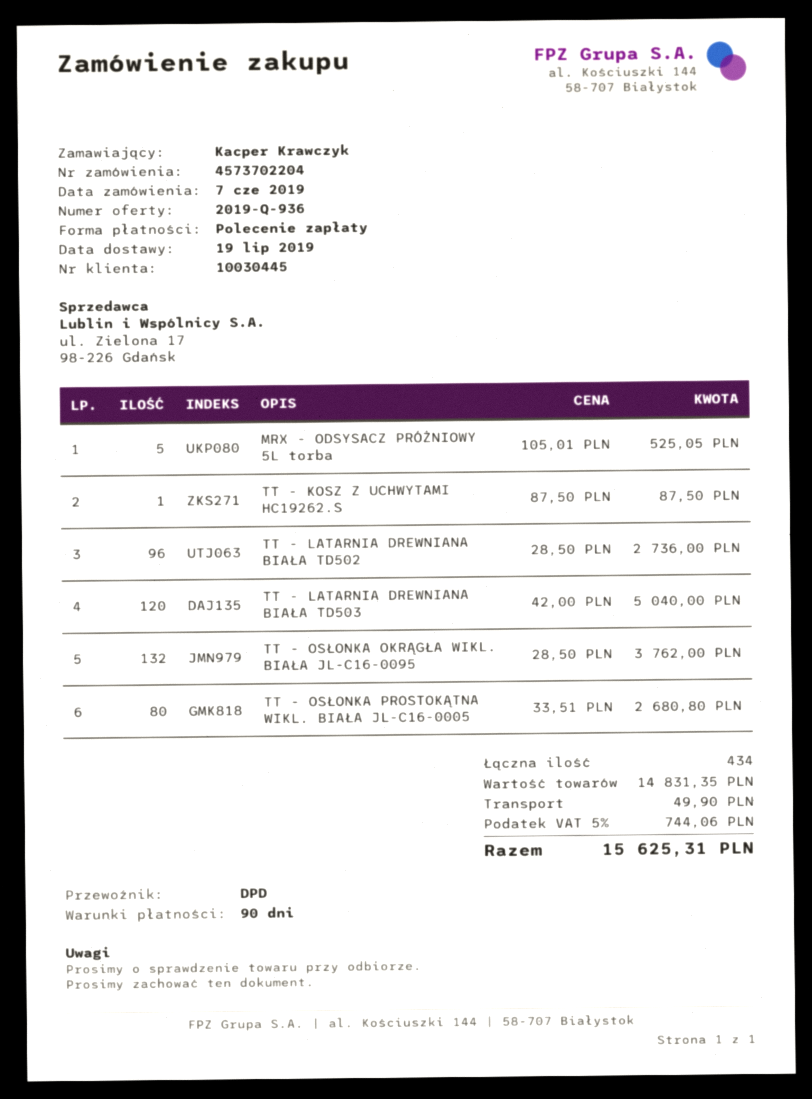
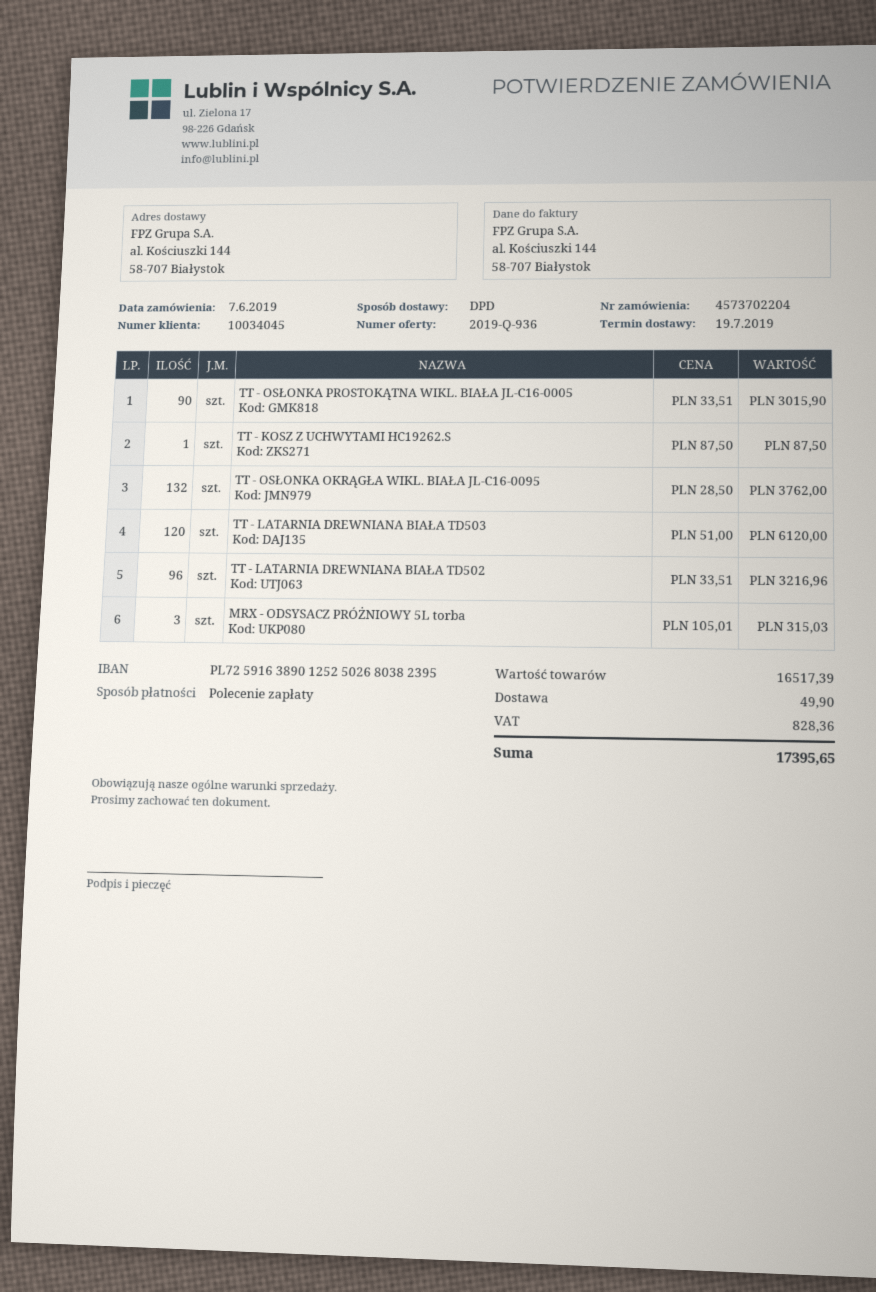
customer number: 10030445 -> 10034045
MRX - ODSYSACZ PRÓŻNIOWY 5L torba: 5 x 105.01 = 525.05 -> 3 x 105.01 = 315.03
TT - LATARNIA DREWNIANA BIAŁA TD502: 96 x 28.50 = 2736.00 -> 96 x 33.51 = 3216.96
TT - LATARNIA DREWNIANA BIAŁA TD503: 120 x 42.00 = 5040.00 -> 120 x 51.00 = 6120.00
TT - OSŁONKA PROSTOKĄTNA WIKL. BIAŁA JL-C16-0005: 80 x 33.51 = 2680.80 -> 90 x 33.51 = 3015.90
subtotal: 14831.35 -> 16517.39
tax: 744.06 -> 828.36
total: 15625.31 -> 17395.65

